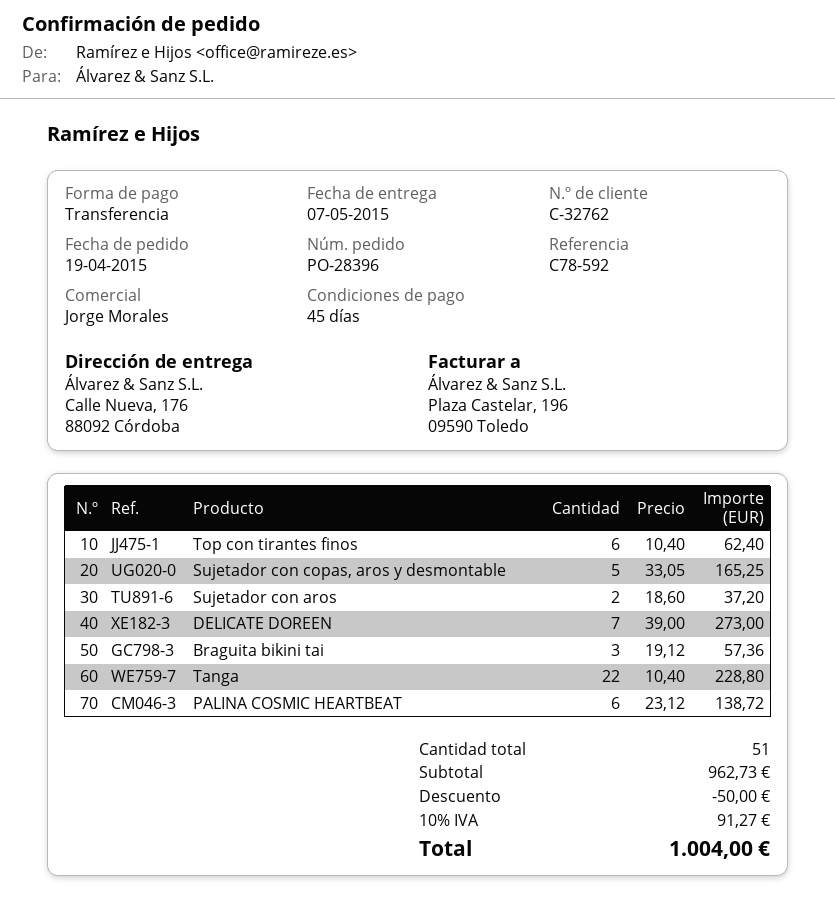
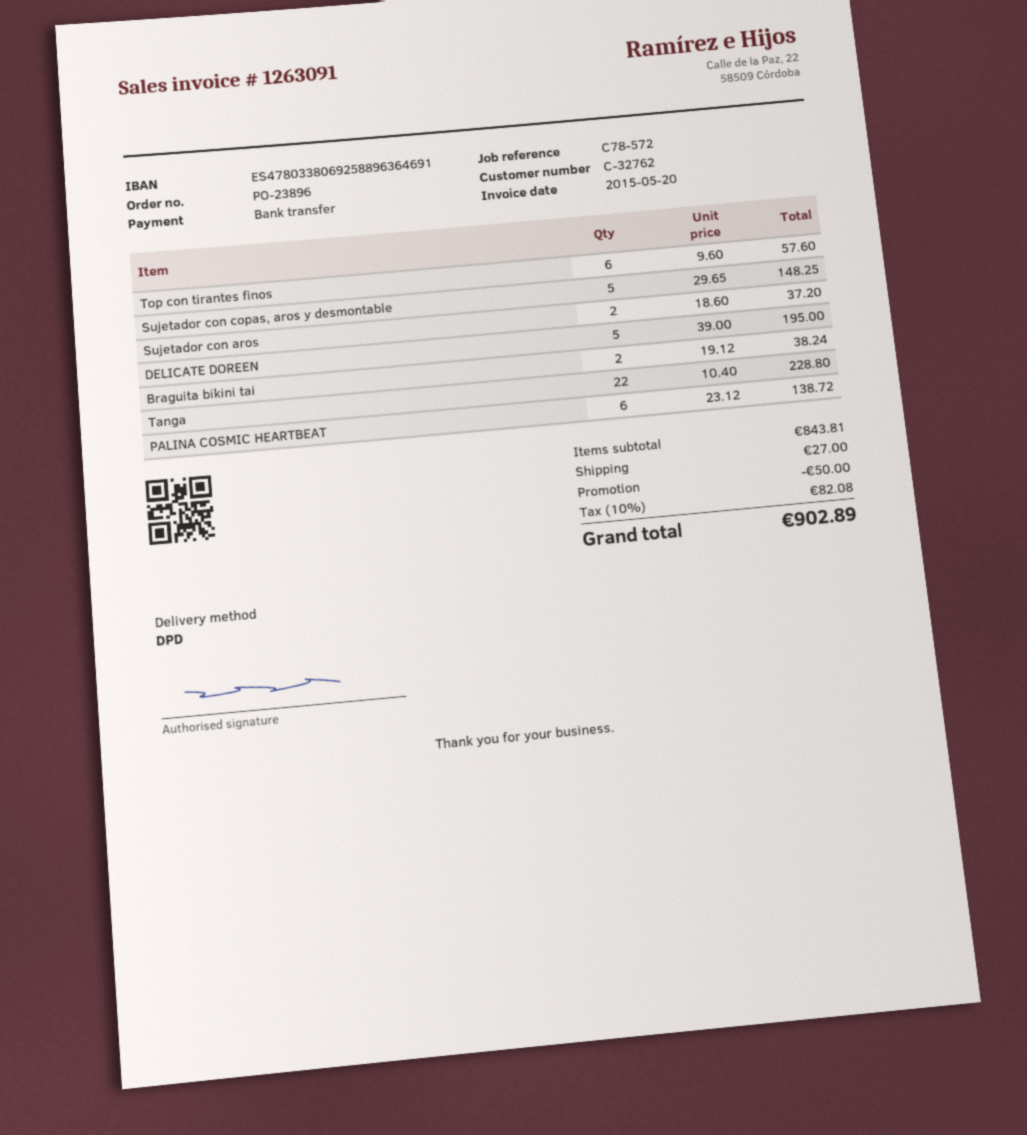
order number: PO-28396 -> PO-23896
reference: C78-592 -> C78-572
Top con tirantes finos: 6 x 10.40 = 62.40 -> 6 x 9.60 = 57.60
Sujetador con copas, aros y desmontable: 5 x 33.05 = 165.25 -> 5 x 29.65 = 148.25
DELICATE DOREEN: 7 x 39.00 = 273.00 -> 5 x 39.00 = 195.00
Braguita bikini tai: 3 x 19.12 = 57.36 -> 2 x 19.12 = 38.24
subtotal: 962.73 -> 843.81
shipping: none -> 27.00
tax: 10% = 91.27 -> 10% = 82.08
total: 1004.00 -> 902.89

